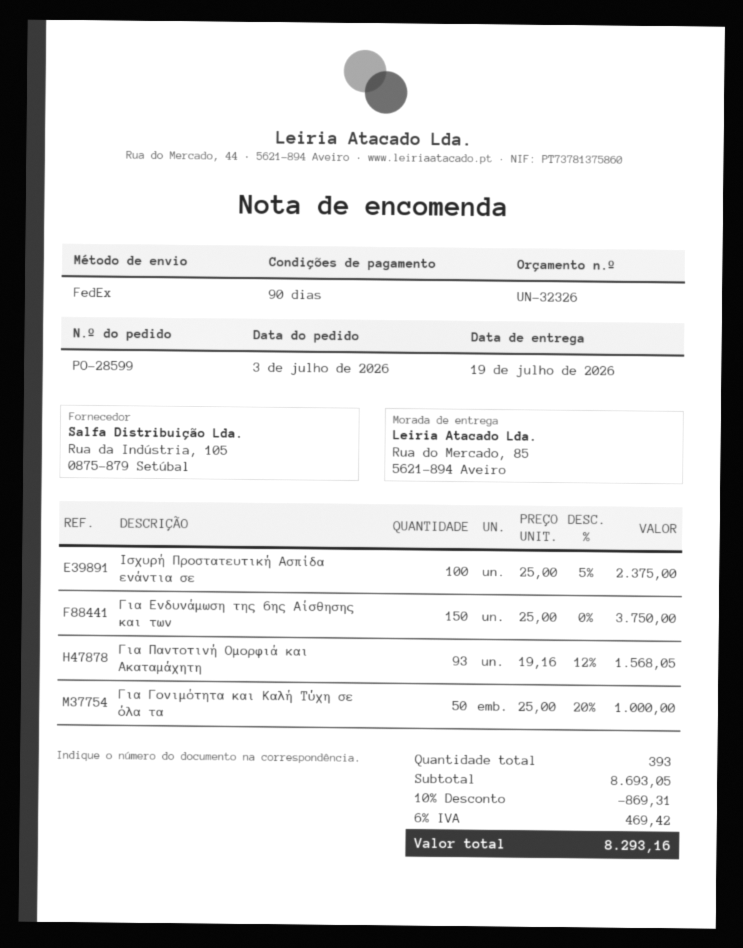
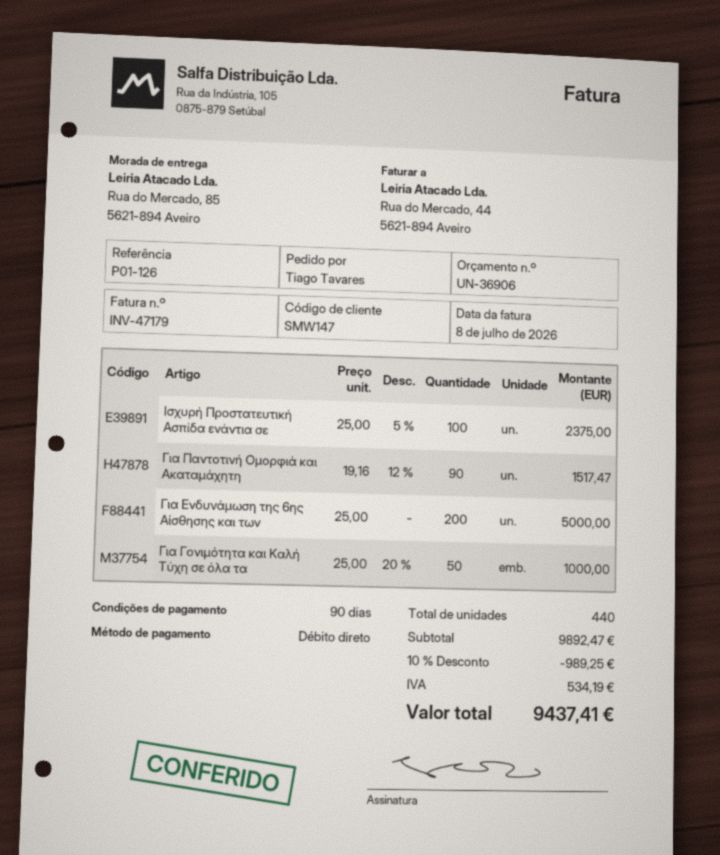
quote number: UN-32326 -> UN-36906
Για Ενδυνάμωση της 6ης Αίσθησης και των: 150 x 25.00 = 3750.00 -> 200 x 25.00 = 5000.00
Για Παντοτινή Ομορφιά και Ακαταμάχητη: 93 x 19.16 - 12% = 1568.05 -> 90 x 19.16 - 12% = 1517.47
total quantity: 393 -> 440
subtotal: 8693.05 -> 9892.47
discount: 10% = 869.31 -> 10% = 989.25
tax: 469.42 -> 534.19
total: 8293.16 -> 9437.41

